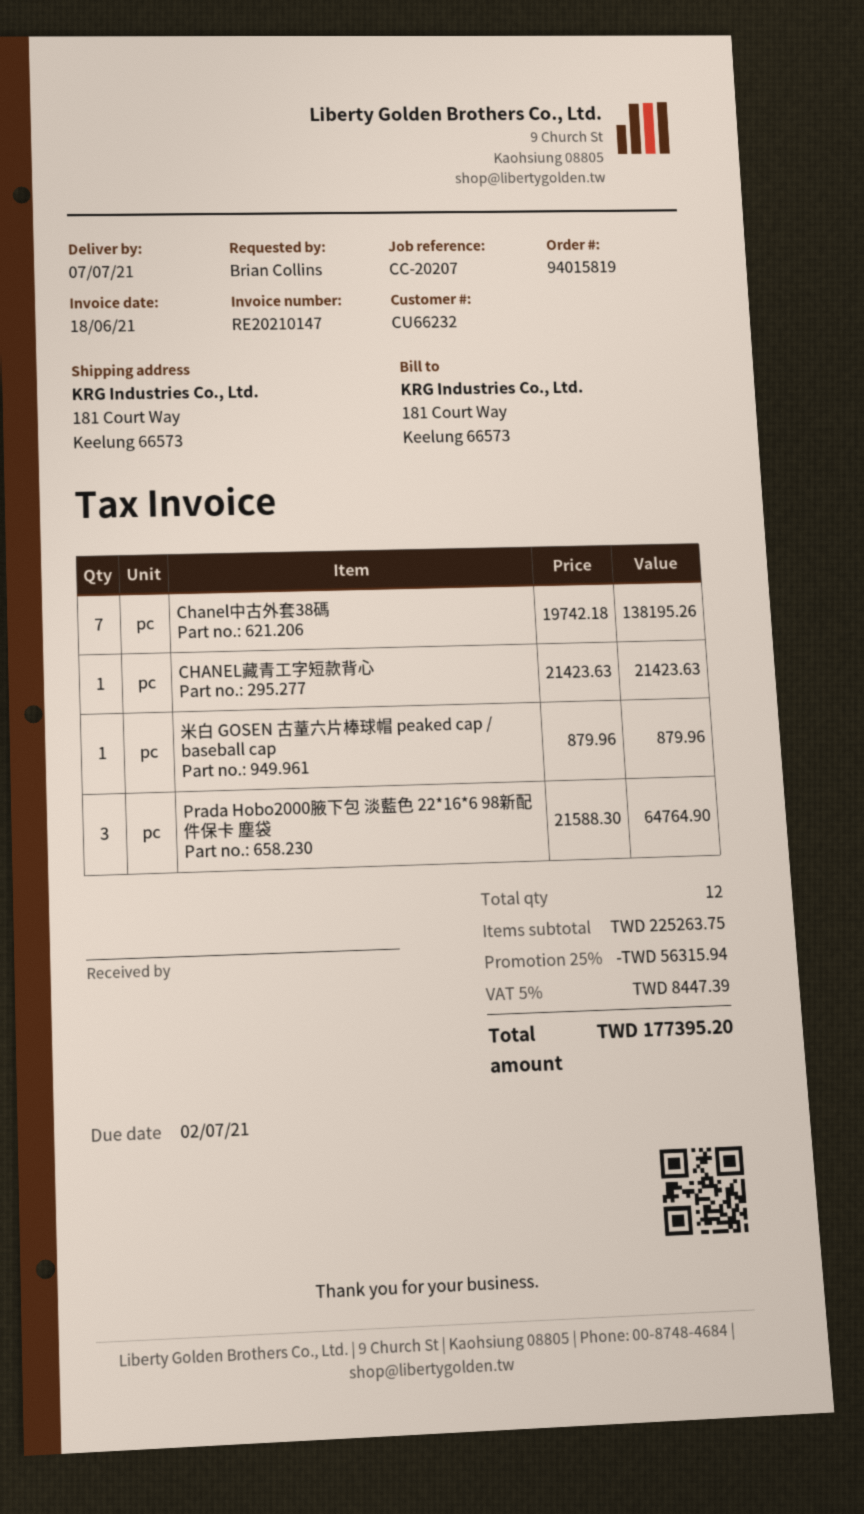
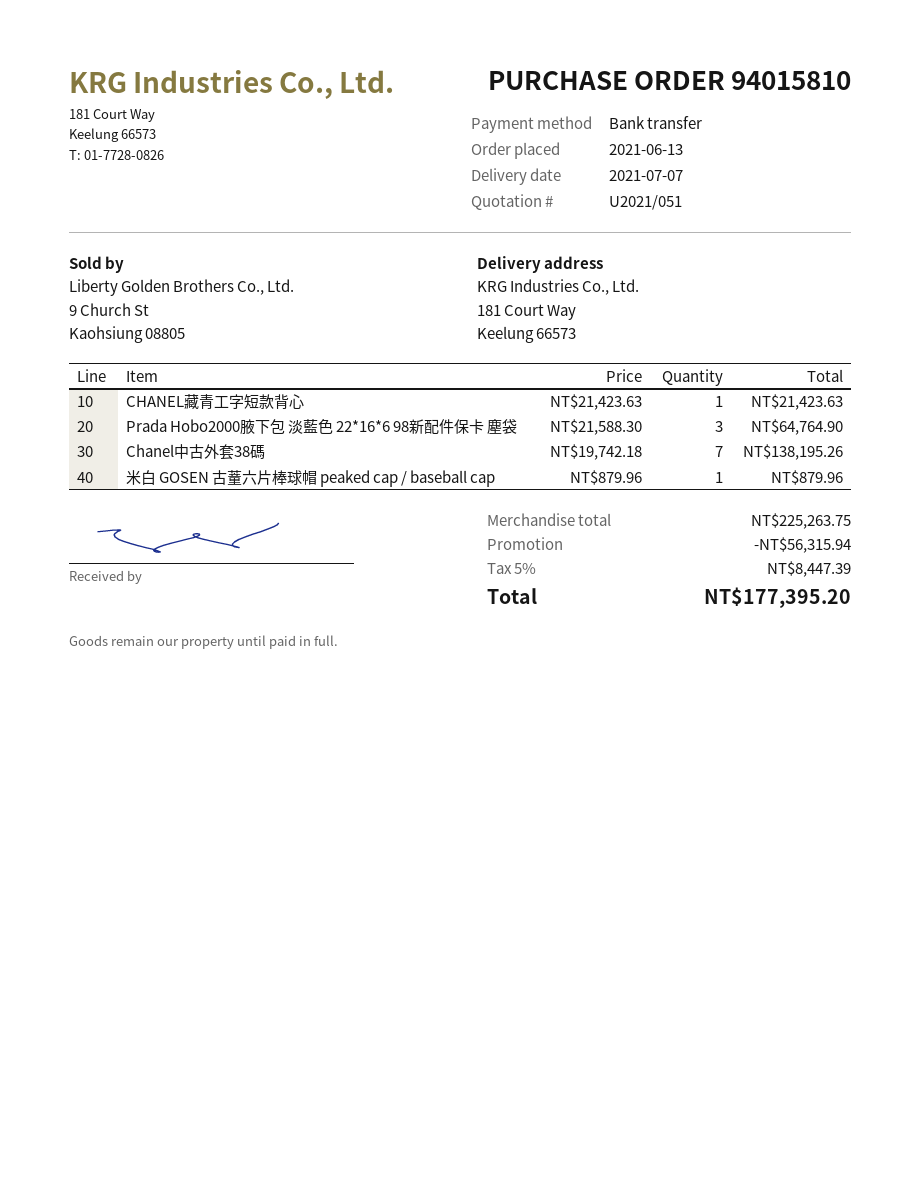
order number: 94015819 -> 94015810

